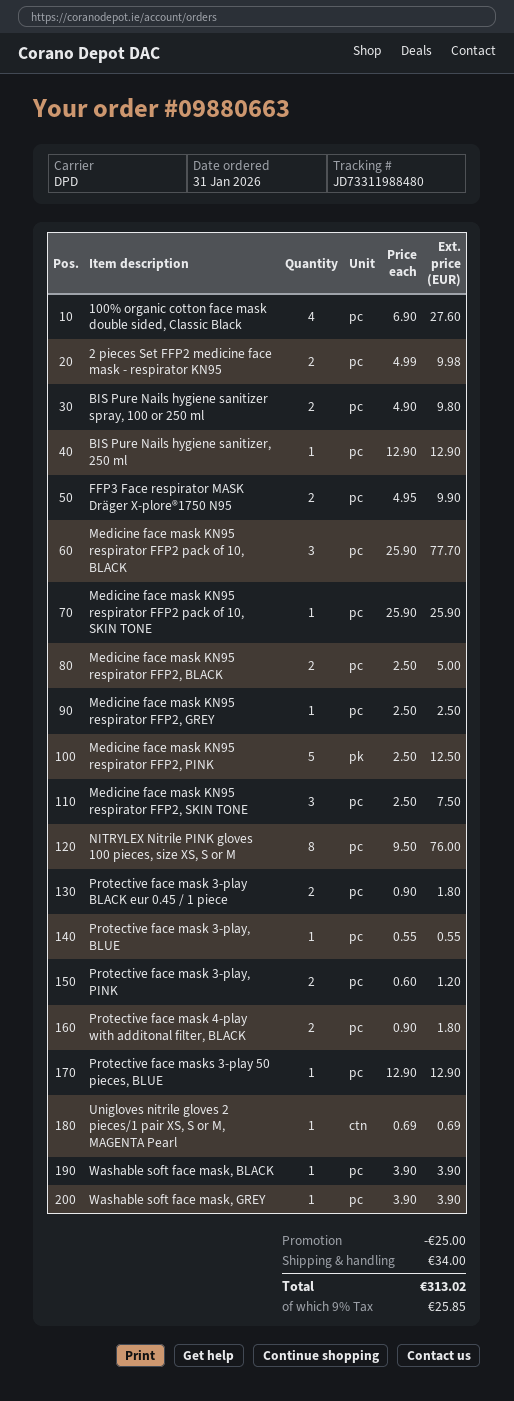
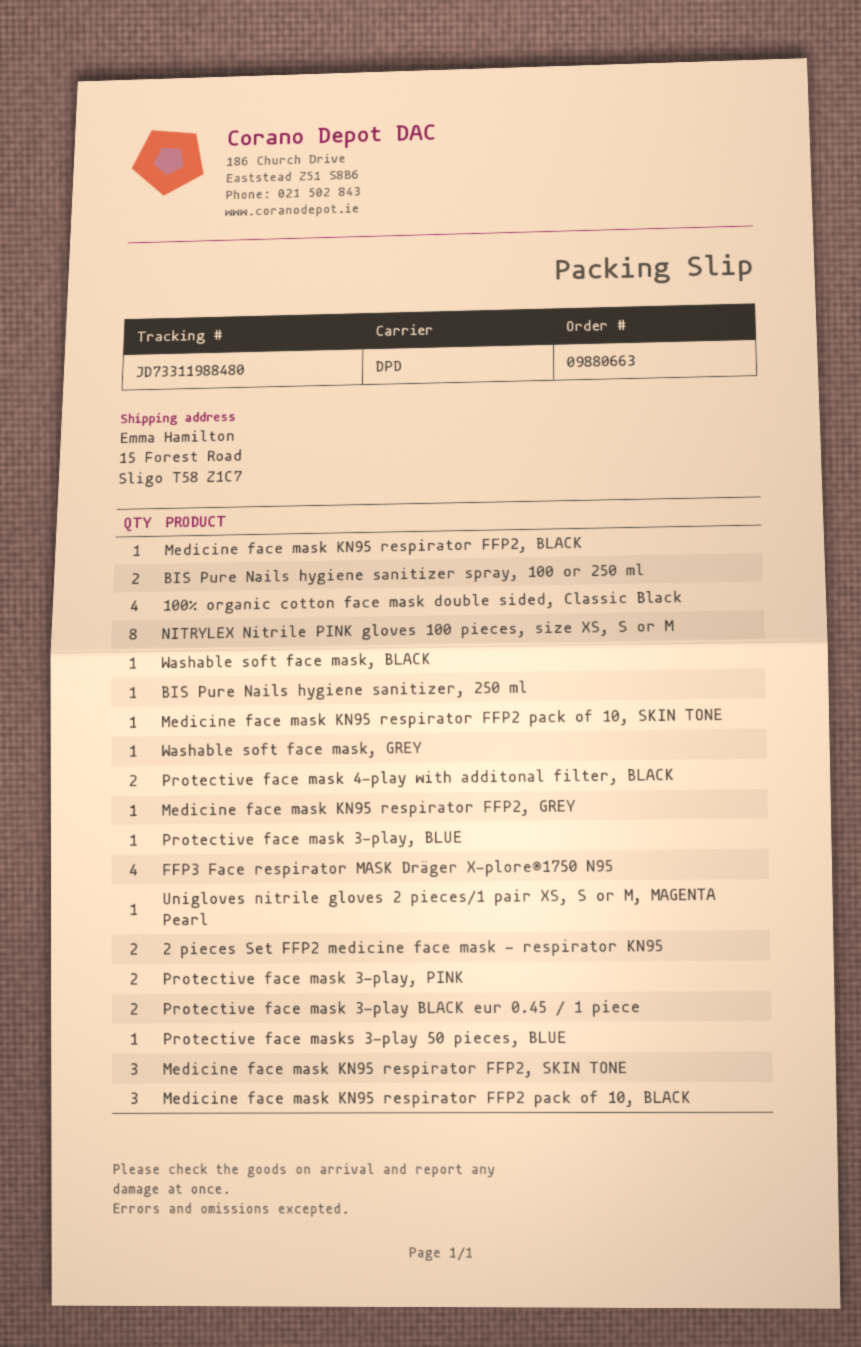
FFP3 Face respirator MASK Dräger X-plore®1750 N95: 2 -> 4
Medicine face mask KN95 respirator FFP2, BLACK: 2 -> 1
Medicine face mask KN95 respirator FFP2, PINK: 5 -> none

